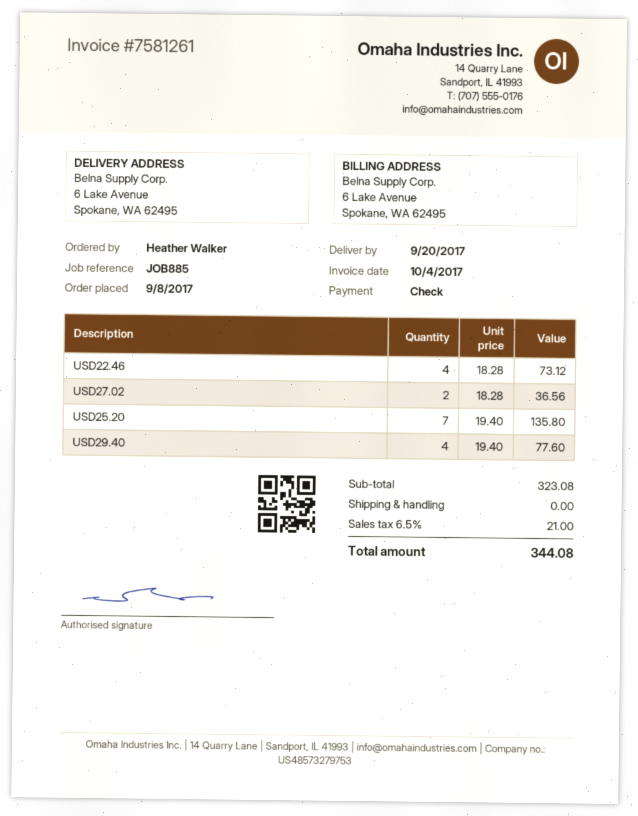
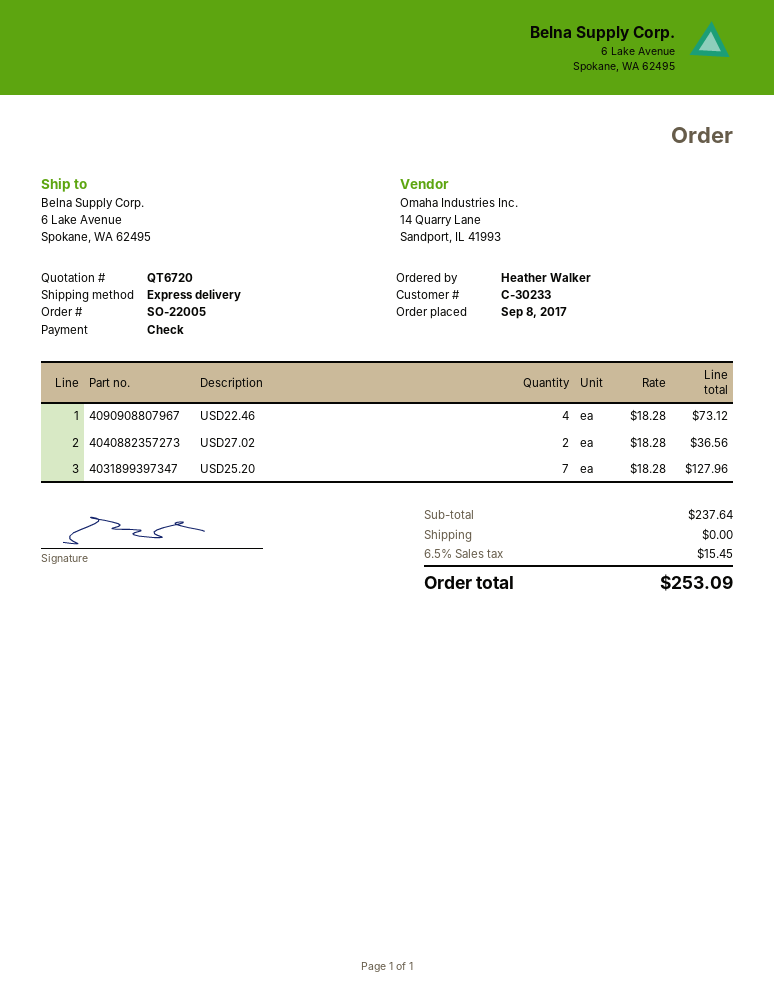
USD25.20: 7 x 19.40 = 135.80 -> 7 x 18.28 = 127.96
USD29.40: 4 x 19.40 = 77.60 -> none
subtotal: 323.08 -> 237.64
tax: 6.5% = 21.00 -> 6.5% = 15.45
total: 344.08 -> 253.09

